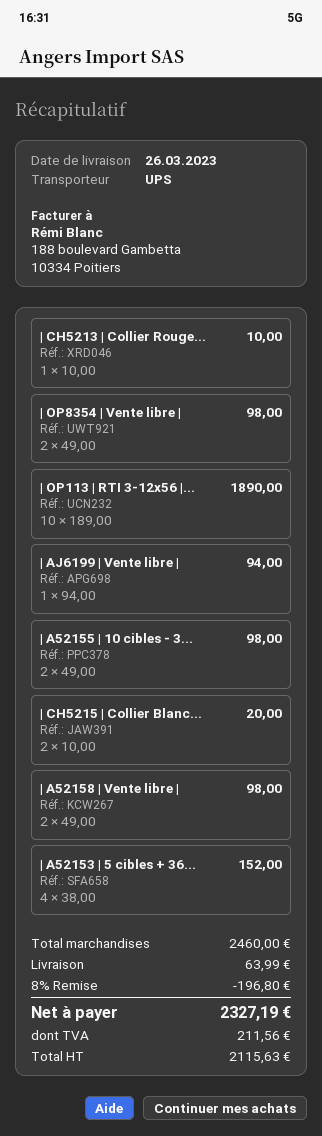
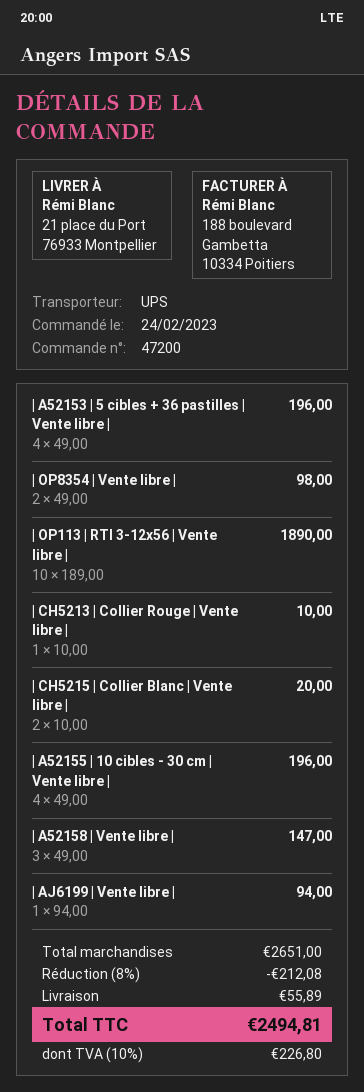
| A52155 | 10 cibles - 3...: 2 x 49.00 = 98.00 -> 4 x 49.00 = 196.00
| A52158 | Vente libre |: 2 x 49.00 = 98.00 -> 3 x 49.00 = 147.00
| A52153 | 5 cibles + 36...: 4 x 38.00 = 152.00 -> 4 x 49.00 = 196.00
subtotal: 2460.00 -> 2651.00
discount: 8% = 196.80 -> 8% = 212.08
shipping: 63.99 -> 55.89
tax: 211.56 -> 226.80
total: 2327.19 -> 2494.81

